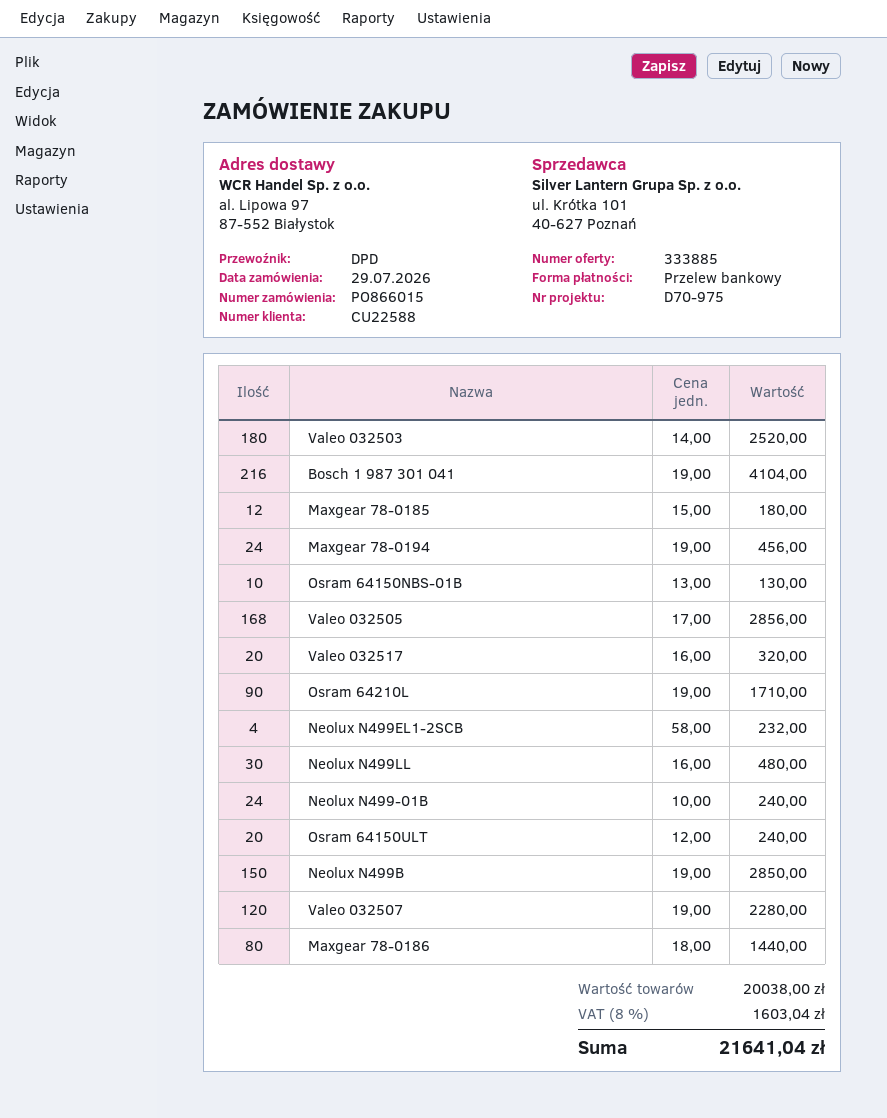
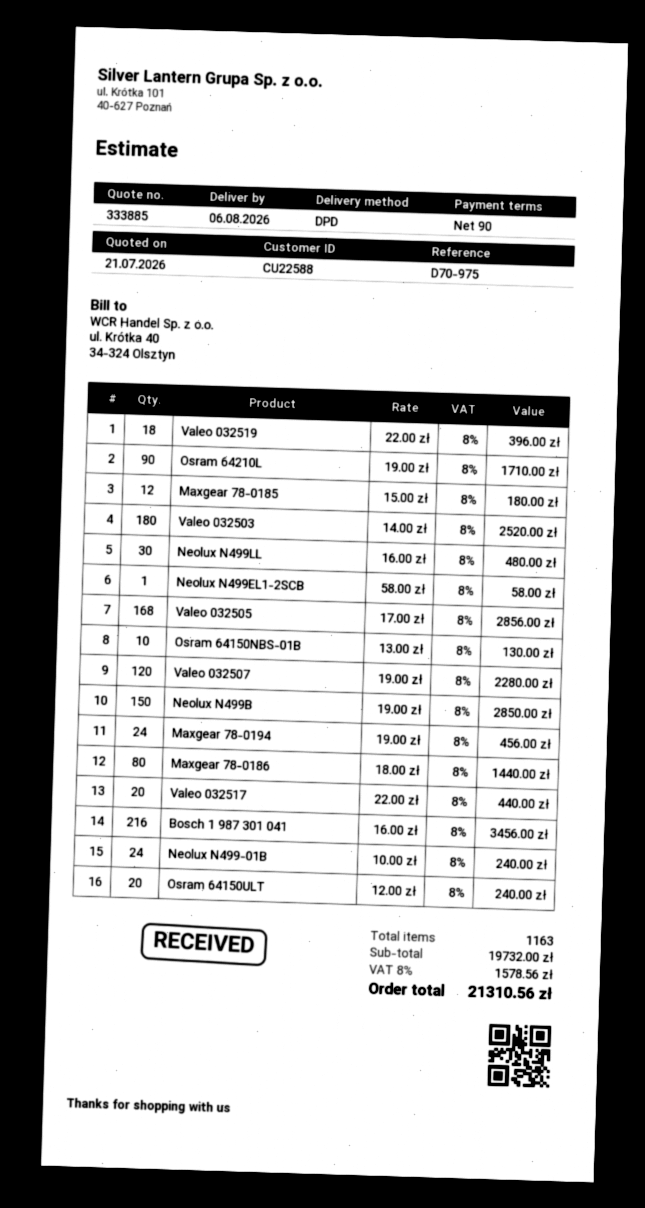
Bosch 1 987 301 041: 216 x 19.00 = 4104.00 -> 216 x 16.00 = 3456.00
Valeo 032517: 20 x 16.00 = 320.00 -> 20 x 22.00 = 440.00
Neolux N499EL1-2SCB: 4 x 58.00 = 232.00 -> 1 x 58.00 = 58.00
Valeo 032519: none -> 18 x 22.00 = 396.00
subtotal: 20038.00 -> 19732.00
tax: 8% = 1603.04 -> 8% = 1578.56
total: 21641.04 -> 21310.56

